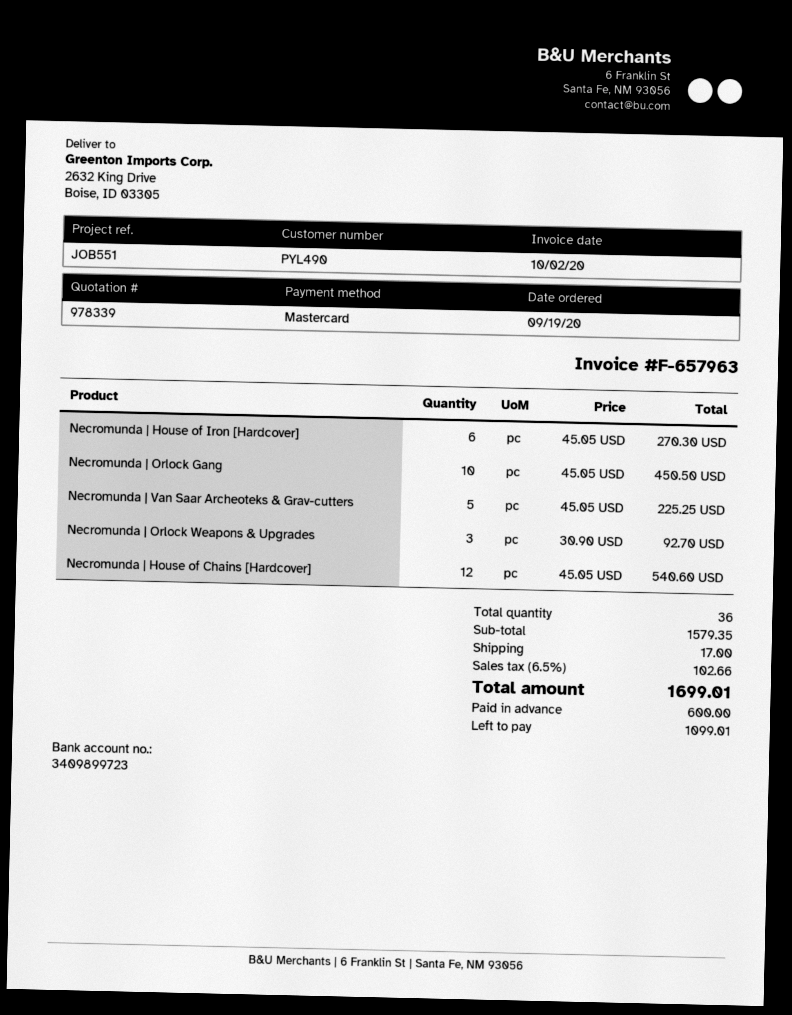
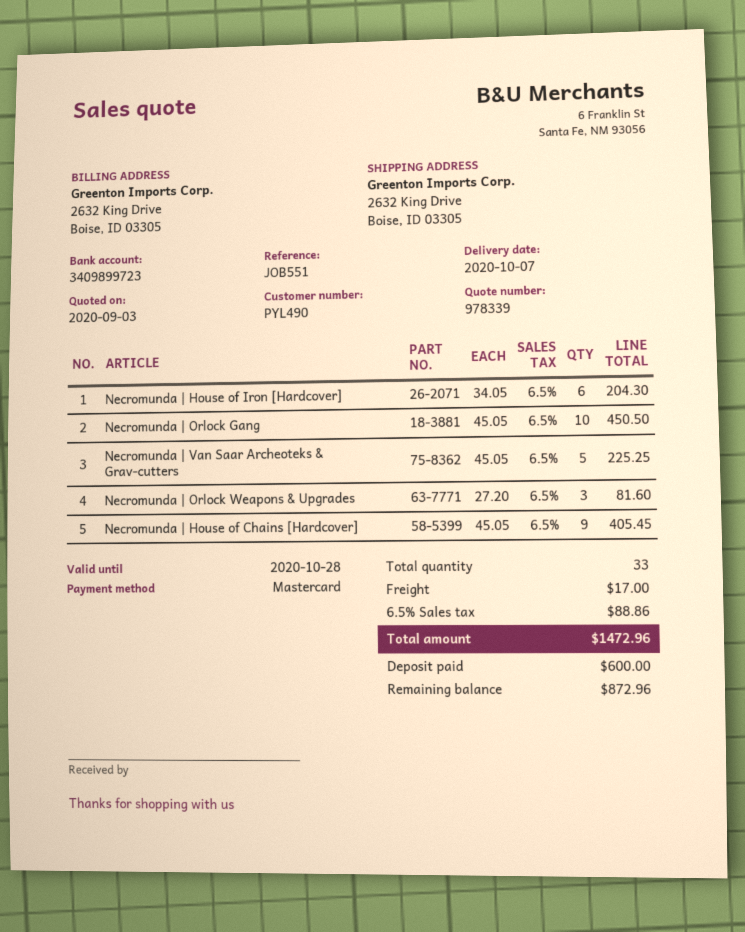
Necromunda | House of Iron [Hardcover]: 6 x 45.05 = 270.30 -> 6 x 34.05 = 204.30
Necromunda | Orlock Weapons & Upgrades: 3 x 30.90 = 92.70 -> 3 x 27.20 = 81.60
Necromunda | House of Chains [Hardcover]: 12 x 45.05 = 540.60 -> 9 x 45.05 = 405.45
total quantity: 36 -> 33
tax: 6.5% = 102.66 -> 6.5% = 88.86
total: 1699.01 -> 1472.96
balance: 1099.01 -> 872.96

